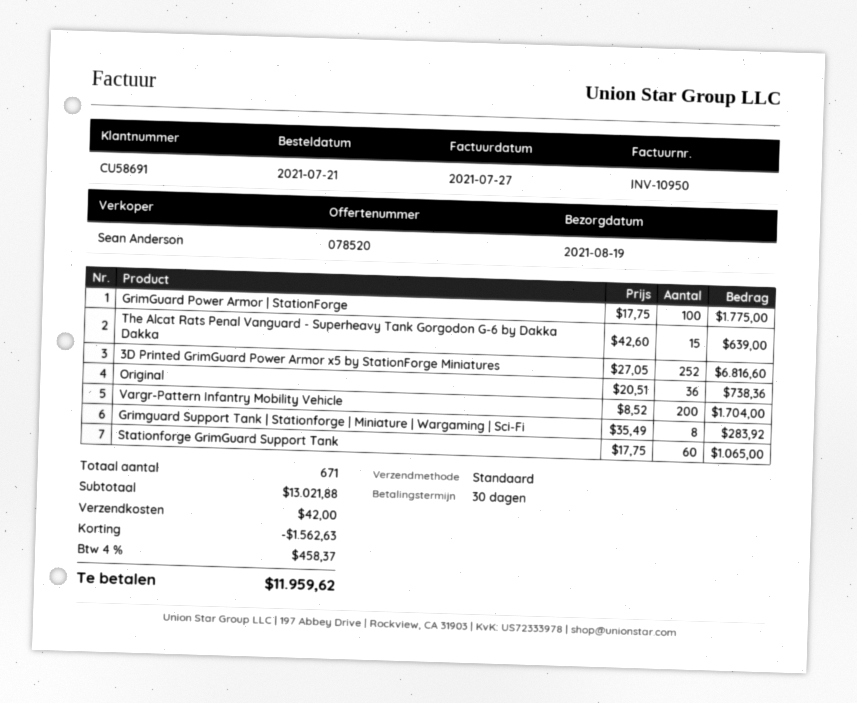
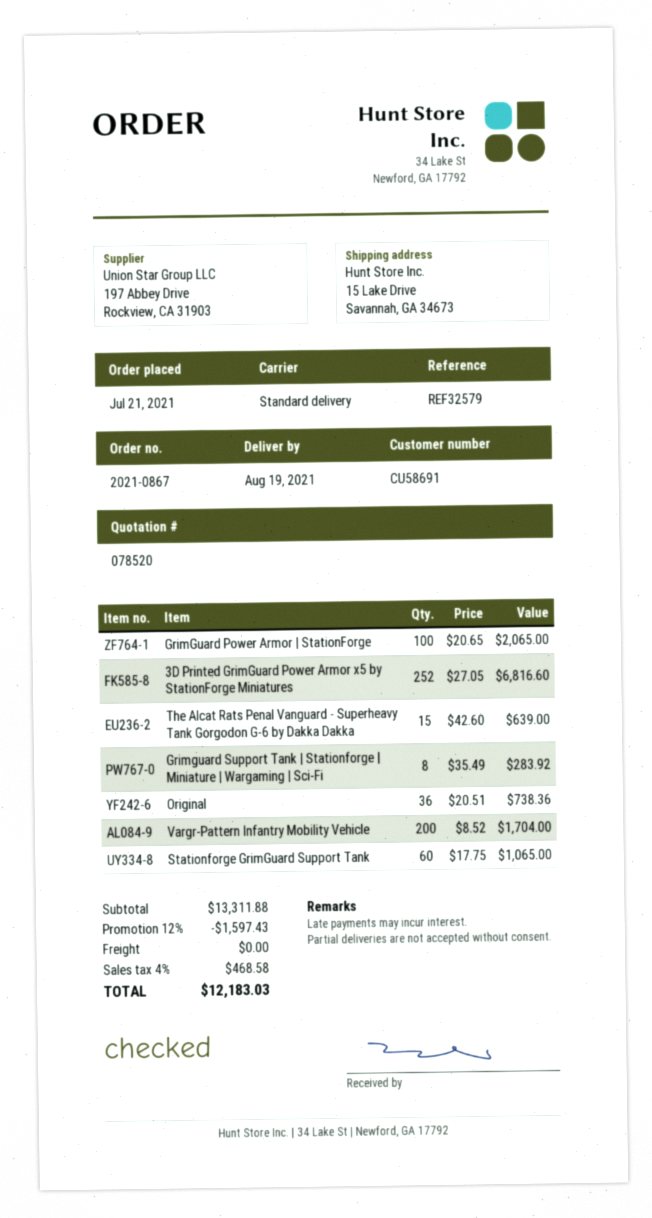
GrimGuard Power Armor | StationForge: 100 x 17.75 = 1775.00 -> 100 x 20.65 = 2065.00
subtotal: 13021.88 -> 13311.88
discount: 1562.63 -> 1597.43
shipping: 42.00 -> 0.00
tax: 4% = 458.37 -> 4% = 468.58
total: 11959.62 -> 12183.03

